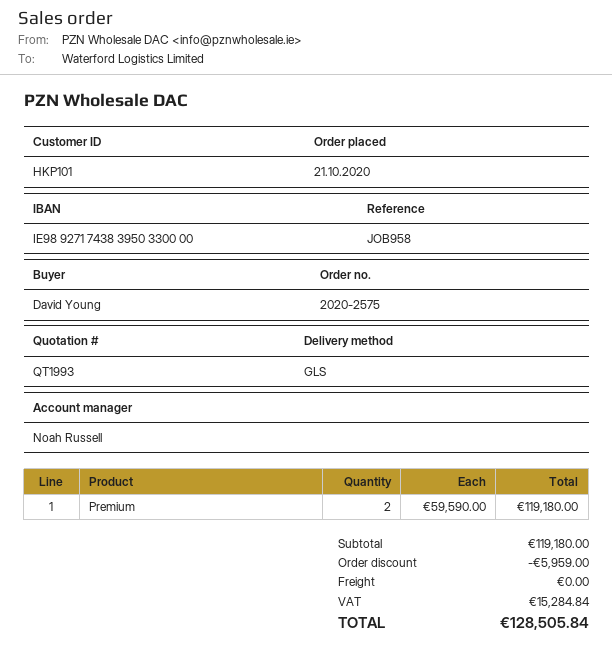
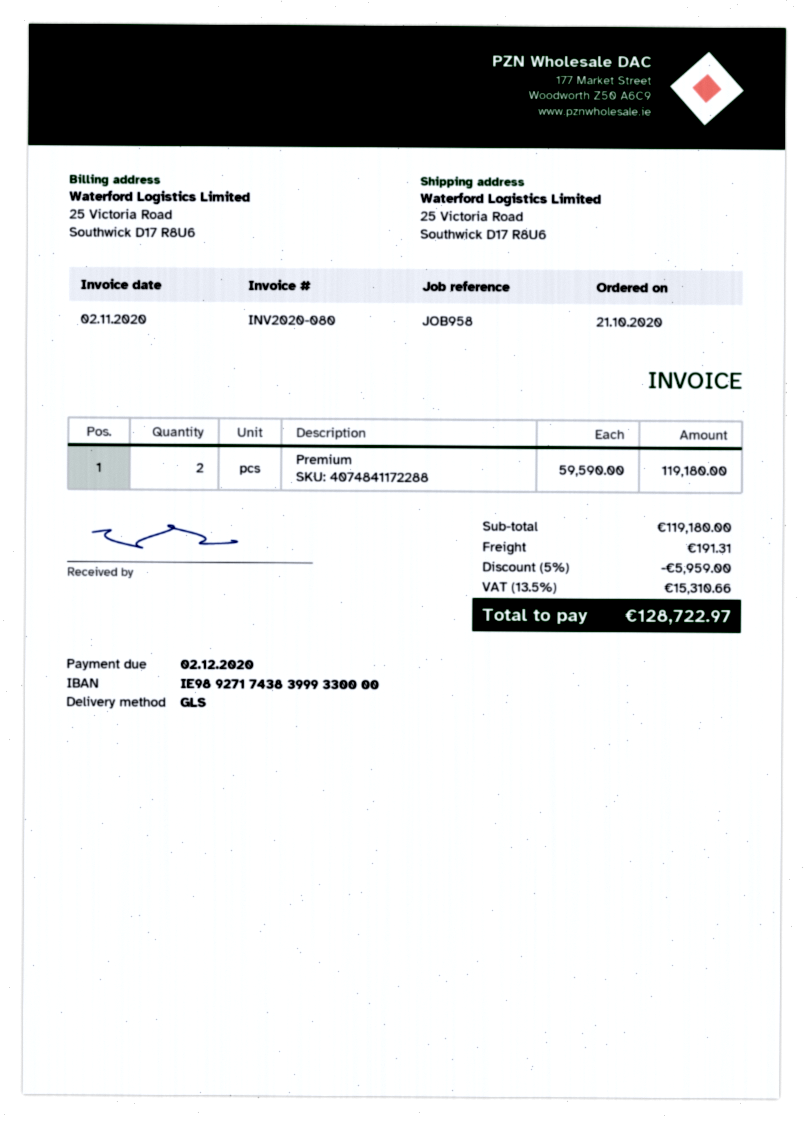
bank account: IE98927174383950330000 -> IE98927174383999330000
shipping: 0.00 -> 191.31
tax: 15284.84 -> 15310.66
total: 128505.84 -> 128722.97

